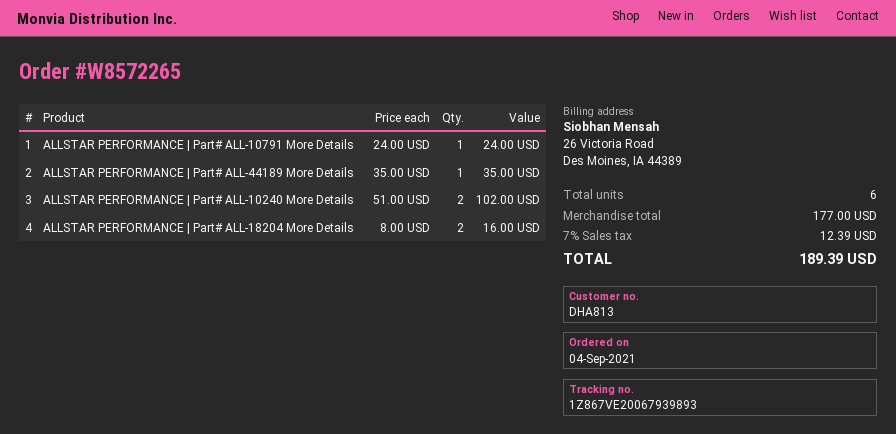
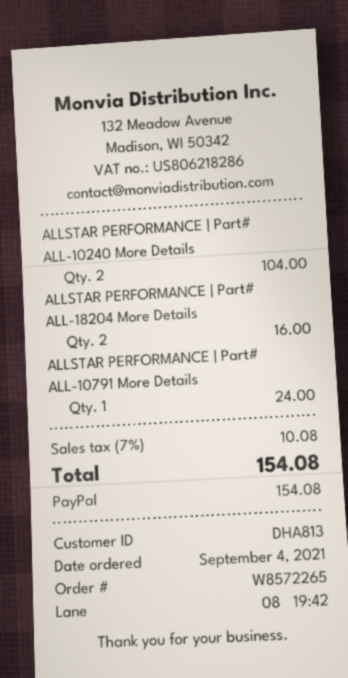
ALLSTAR PERFORMANCE | Part# ALL-44189 More Details: 1 for 35.00 -> none
ALLSTAR PERFORMANCE | Part# ALL-10240 More Details: 2 for 102.00 -> 2 for 104.00
tax: 7% = 12.39 -> 7% = 10.08
total: 189.39 -> 154.08

